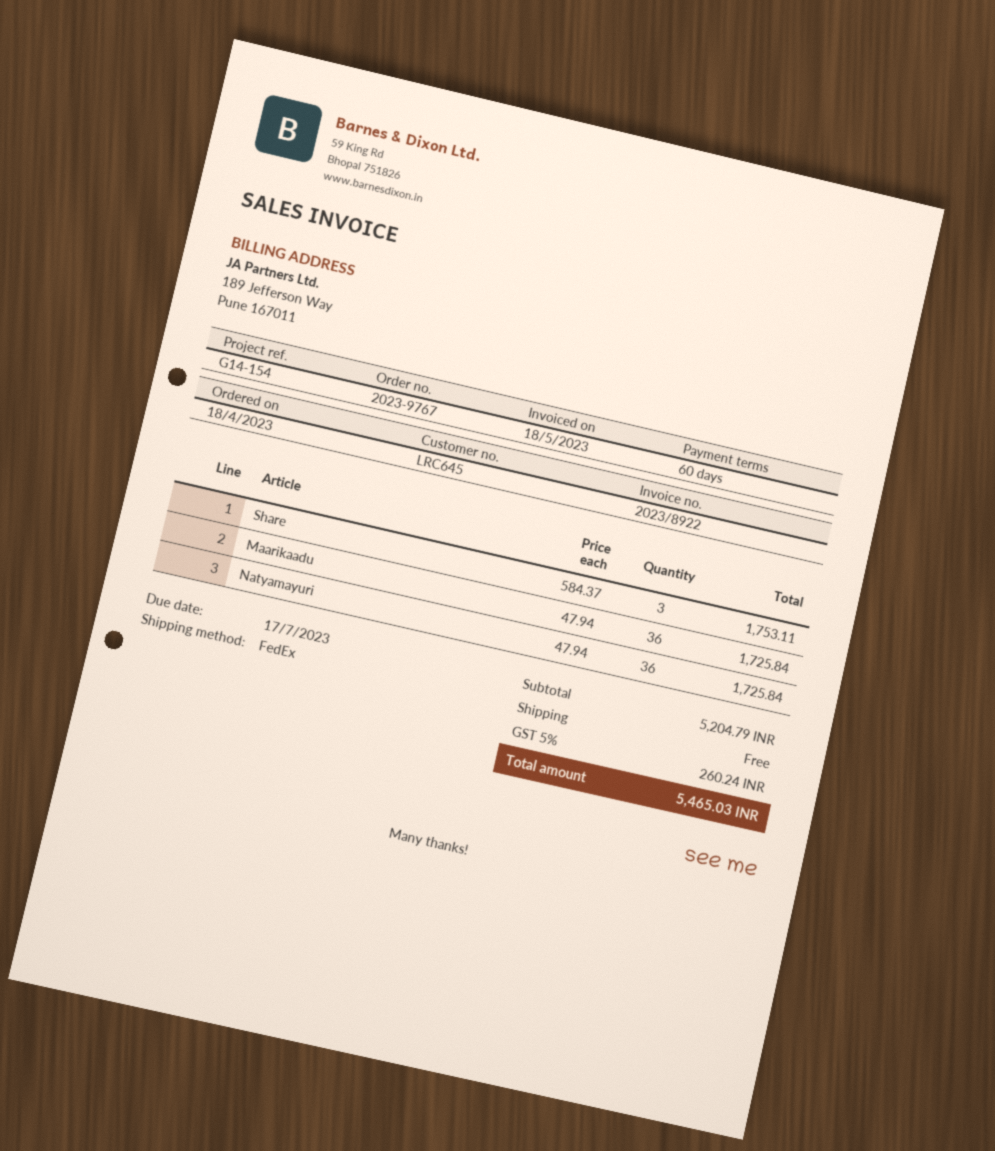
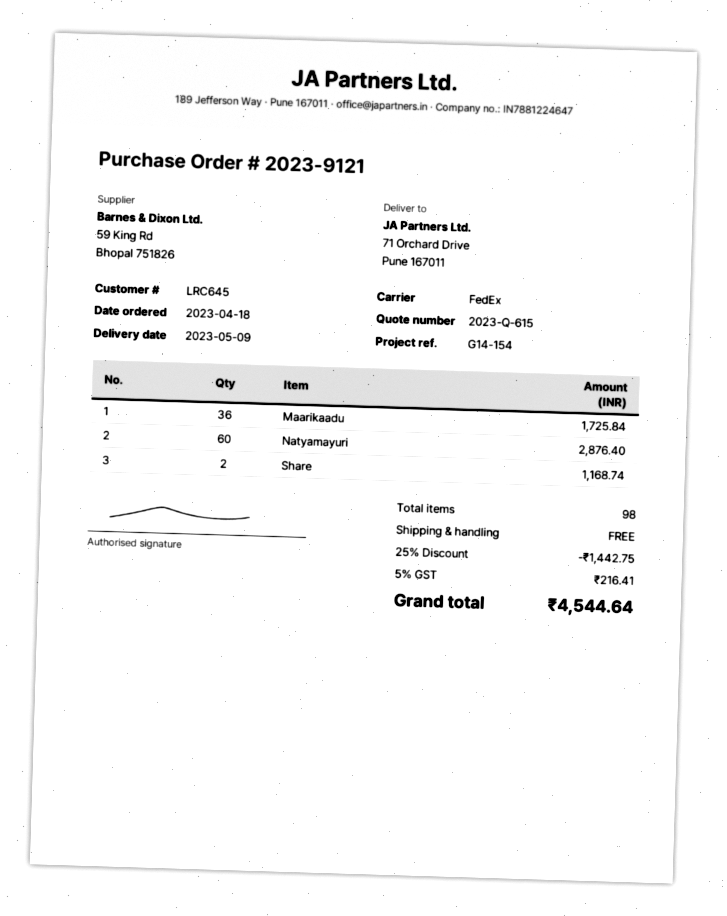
order number: 2023-9767 -> 2023-9121
Share: 3 for 1753.11 -> 2 for 1168.74
Natyamayuri: 36 for 1725.84 -> 60 for 2876.40
discount: none -> 25% = 1442.75
tax: 5% = 260.24 -> 5% = 216.41
total: 5465.03 -> 4544.64

